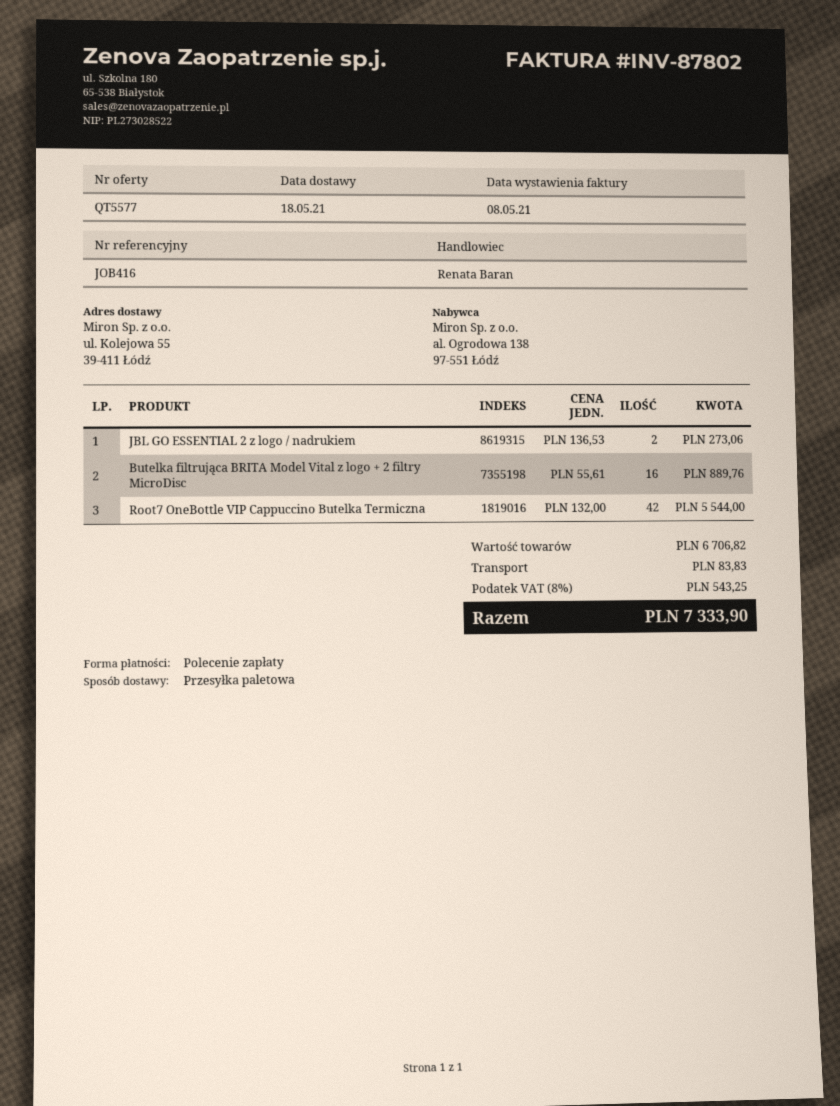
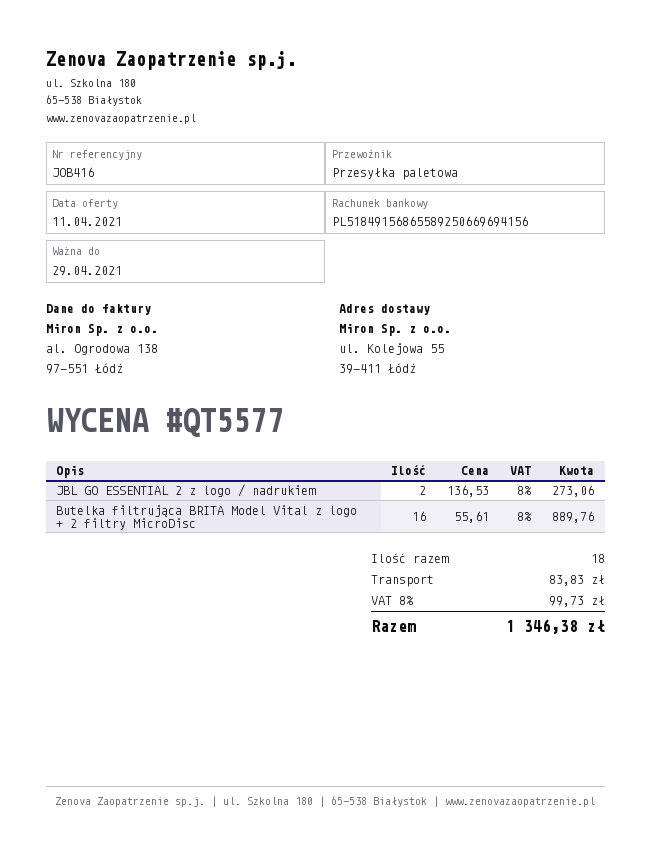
Root7 OneBottle VIP Cappuccino Butelka Termiczna: 42 x 132.00 = 5544.00 -> none
tax: 8% = 543.25 -> 8% = 99.73
total: 7333.90 -> 1346.38

